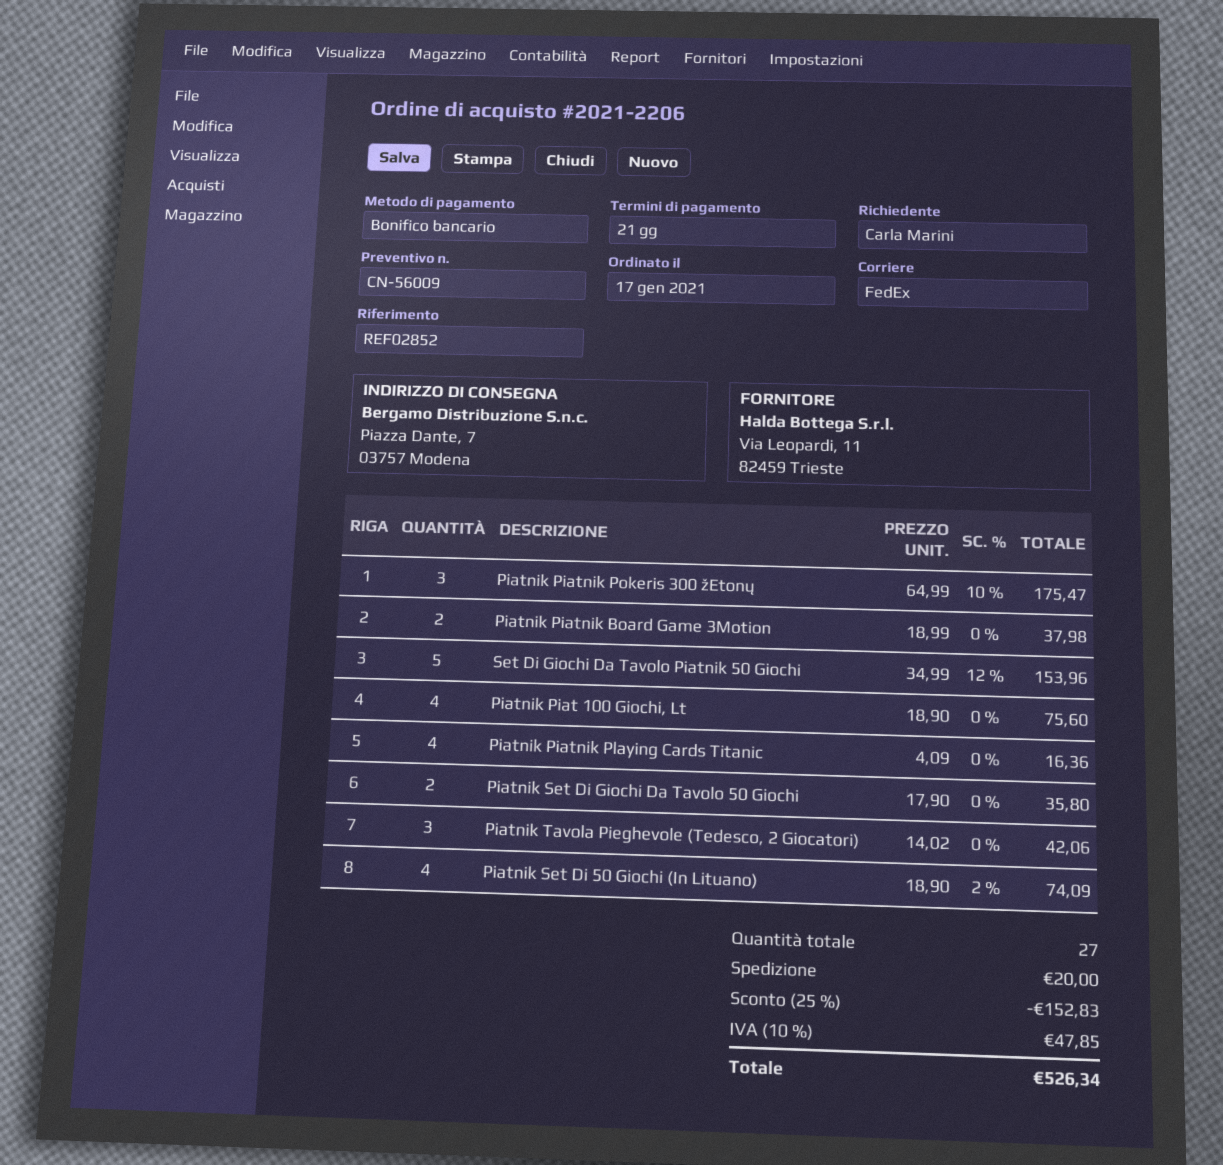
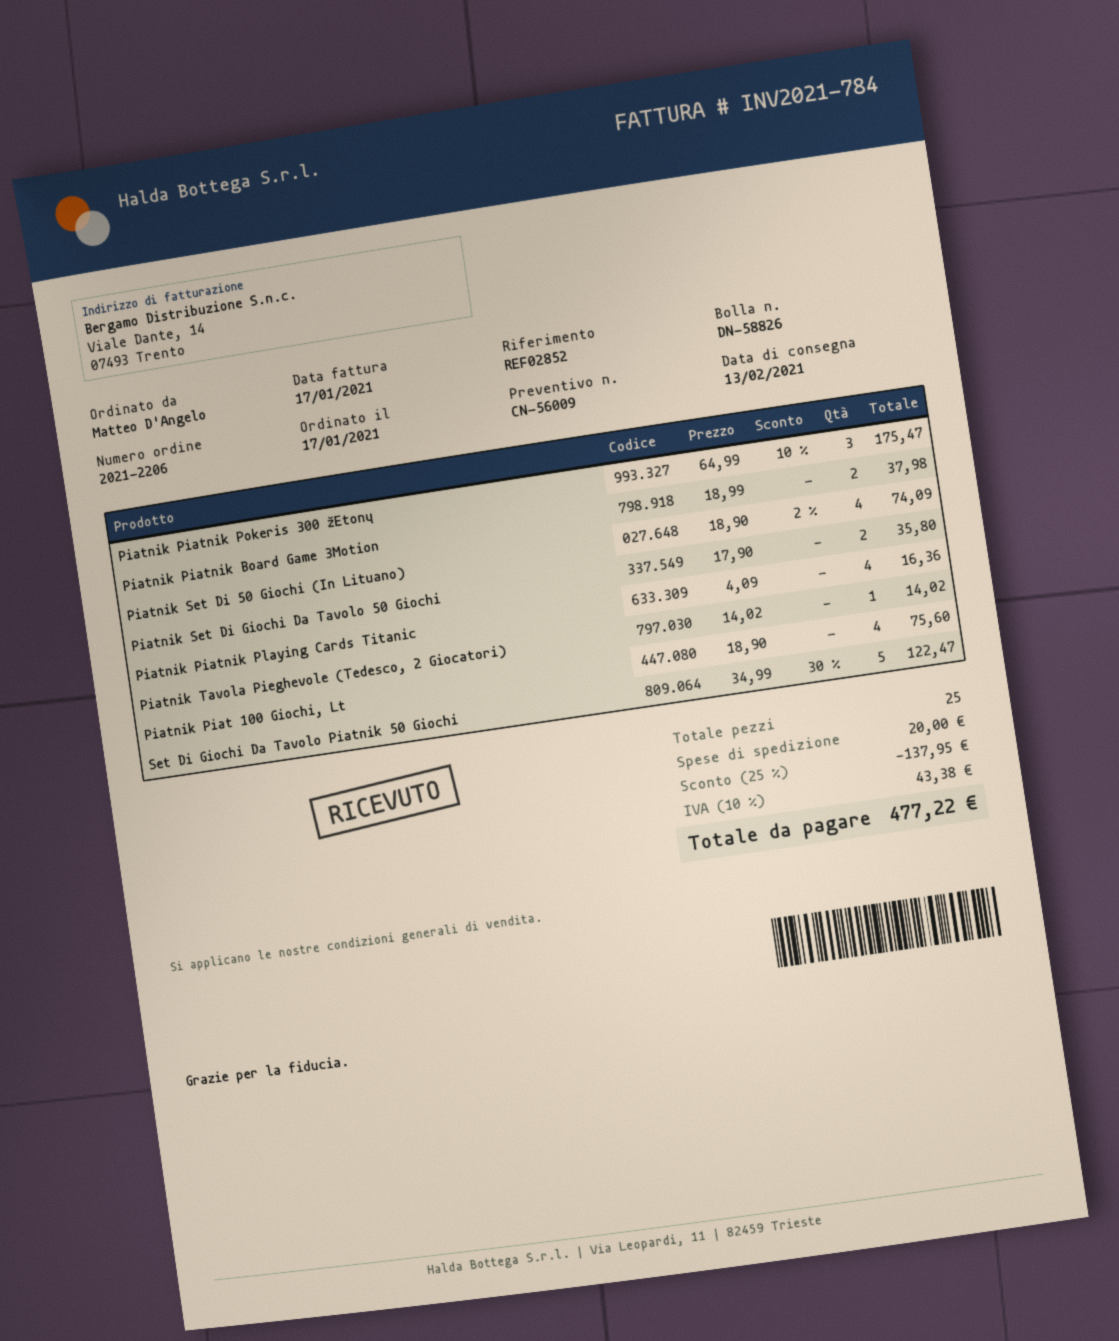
ordered by: Carla Marini -> Matteo D'Angelo
Set Di Giochi Da Tavolo Piatnik 50 Giochi: 5 x 34.99 - 12% = 153.96 -> 5 x 34.99 - 30% = 122.47
Piatnik Tavola Pieghevole (Tedesco, 2 Giocatori): 3 x 14.02 = 42.06 -> 1 x 14.02 = 14.02
total quantity: 27 -> 25
discount: 25% = 152.83 -> 25% = 137.95
tax: 10% = 47.85 -> 10% = 43.38
total: 526.34 -> 477.22

